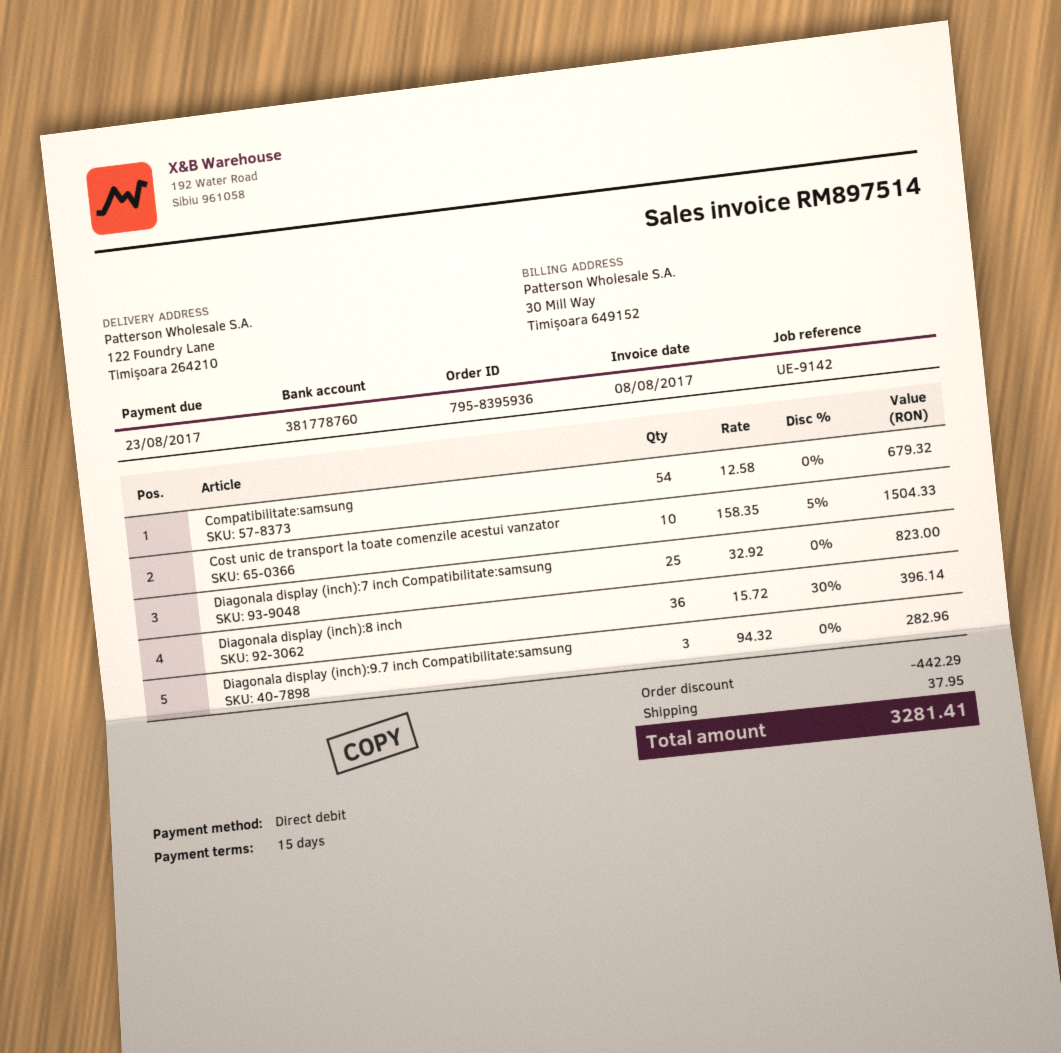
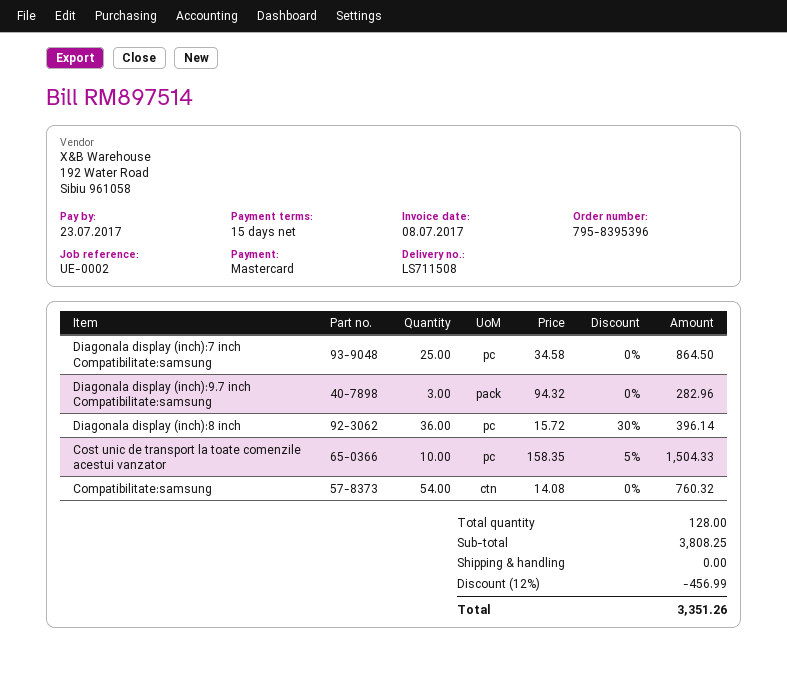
order number: 795-8395936 -> 795-8395396
invoice date: 2017-08-08 -> 2017-07-08
due date: 2017-08-23 -> 2017-07-23
reference: UE-9142 -> UE-0002
payment method: direct debit -> Mastercard
Compatibilitate:samsung: 54 x 12.58 = 679.32 -> 54 x 14.08 = 760.32
Diagonala display (inch):7 inch Compatibilitate:samsung: 25 x 32.92 = 823.00 -> 25 x 34.58 = 864.50
discount: 442.29 -> 456.99
shipping: 37.95 -> 0.00
total: 3281.41 -> 3351.26

